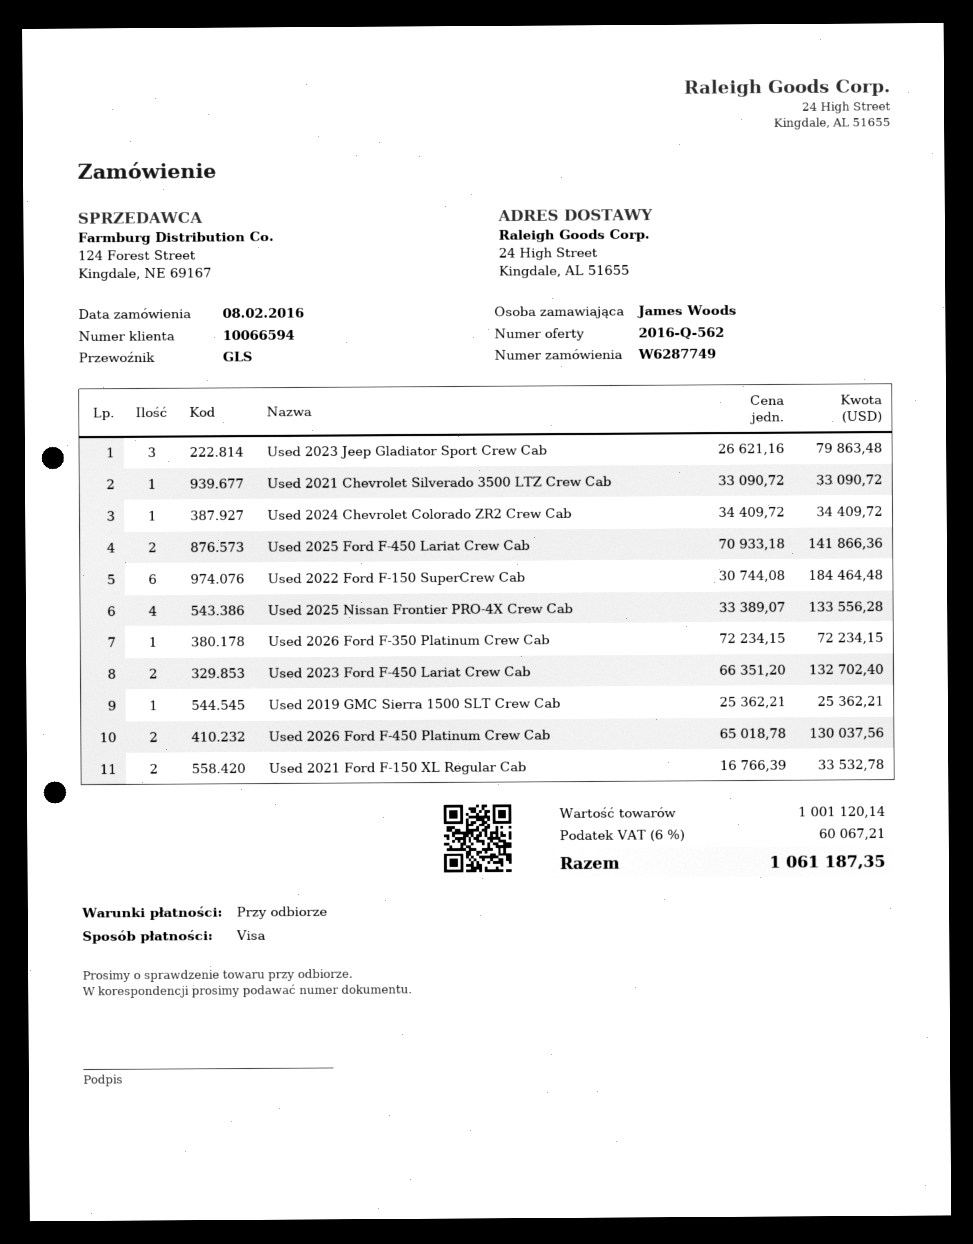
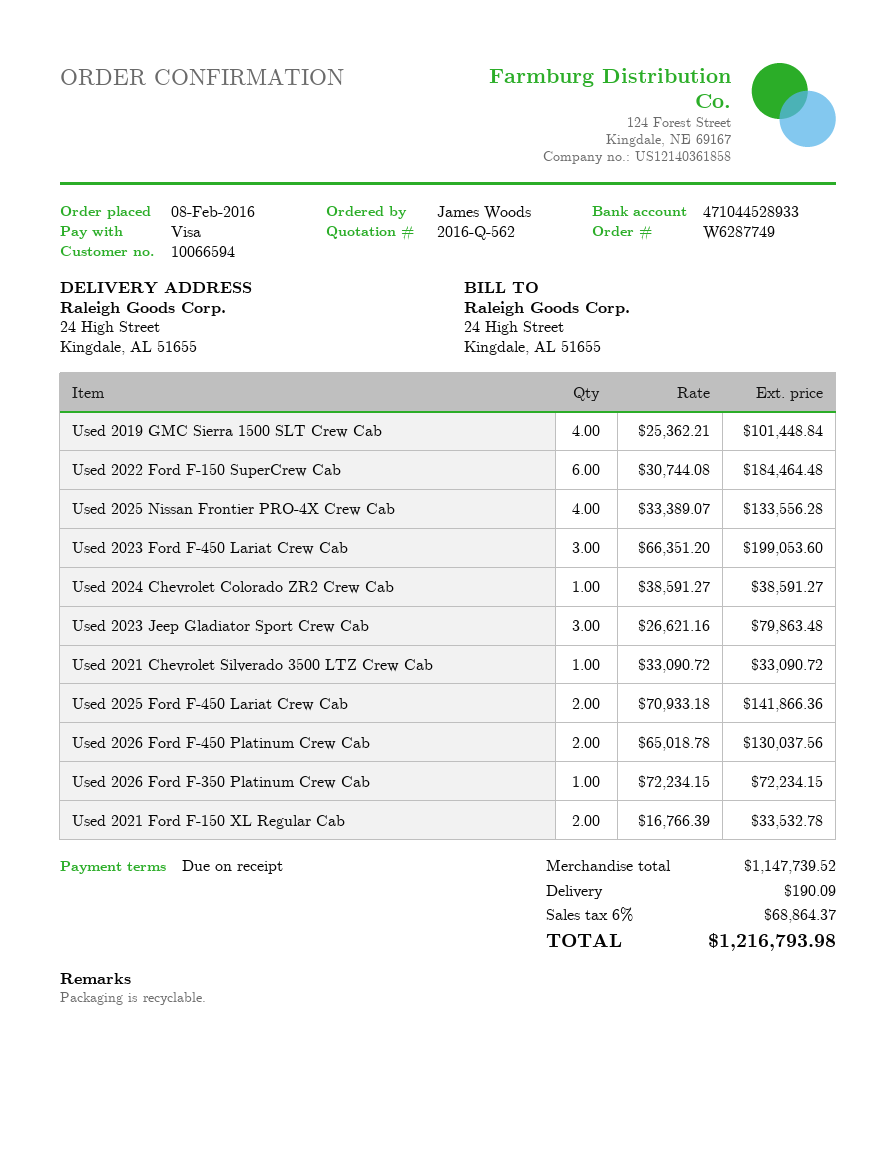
Used 2024 Chevrolet Colorado ZR2 Crew Cab: 1 x 34409.72 = 34409.72 -> 1 x 38591.27 = 38591.27
Used 2023 Ford F-450 Lariat Crew Cab: 2 x 66351.20 = 132702.40 -> 3 x 66351.20 = 199053.60
Used 2019 GMC Sierra 1500 SLT Crew Cab: 1 x 25362.21 = 25362.21 -> 4 x 25362.21 = 101448.84
subtotal: 1001120.14 -> 1147739.52
shipping: none -> 190.09
tax: 6% = 60067.21 -> 6% = 68864.37
total: 1061187.35 -> 1216793.98

